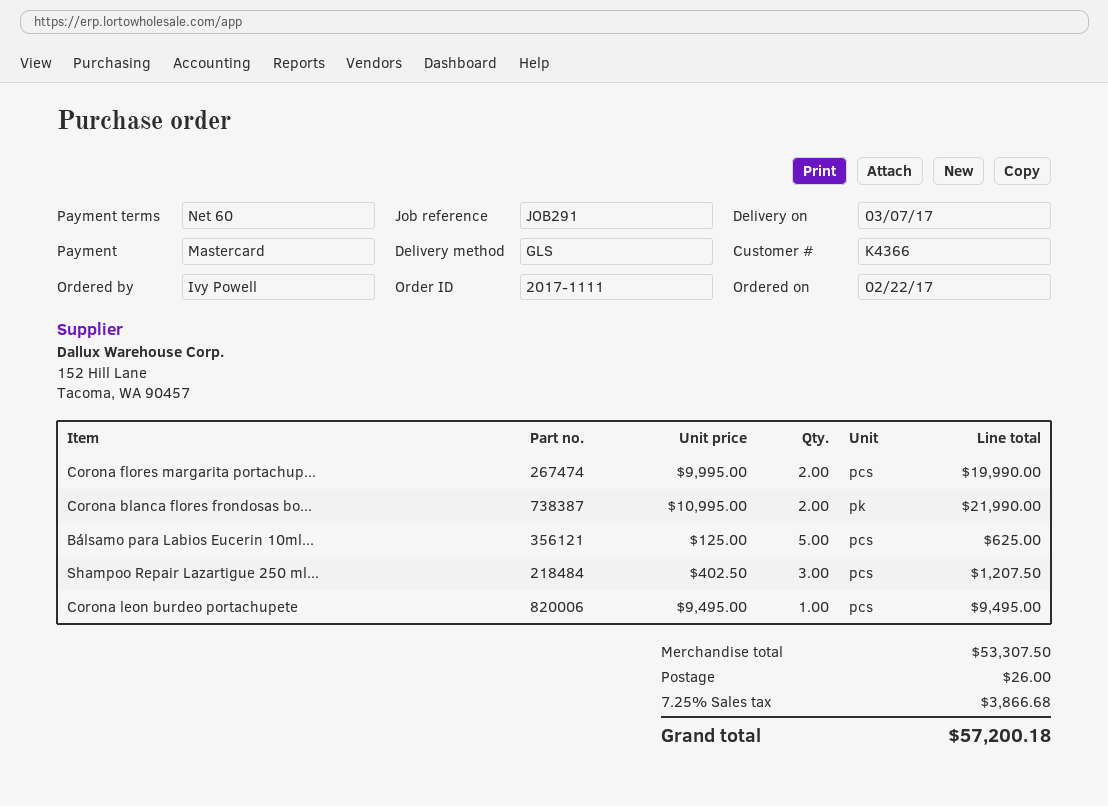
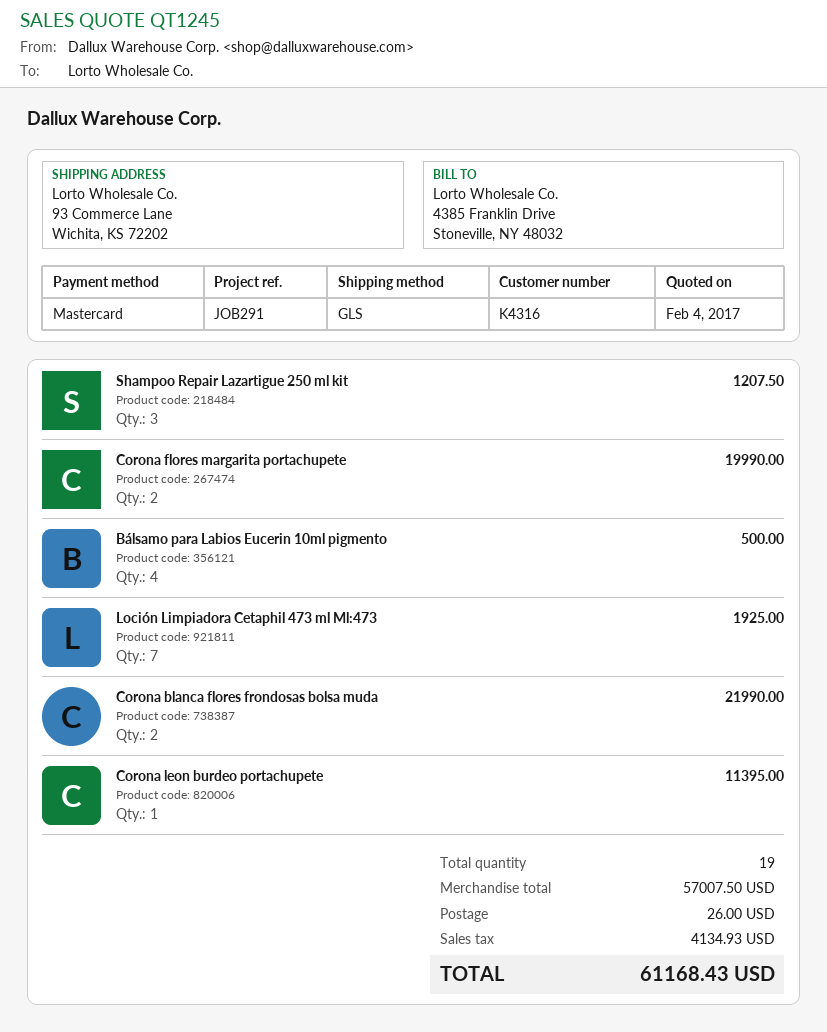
customer number: K4366 -> K4316
Bálsamo para Labios Eucerin 10ml...: 5 for 625.00 -> 4 for 500.00
Corona leon burdeo portachupete: 1 for 9495.00 -> 1 for 11395.00
Loción Limpiadora Cetaphil 473 ml Ml:473: none -> 7 for 1925.00
subtotal: 53307.50 -> 57007.50
tax: 3866.68 -> 4134.93
total: 57200.18 -> 61168.43

